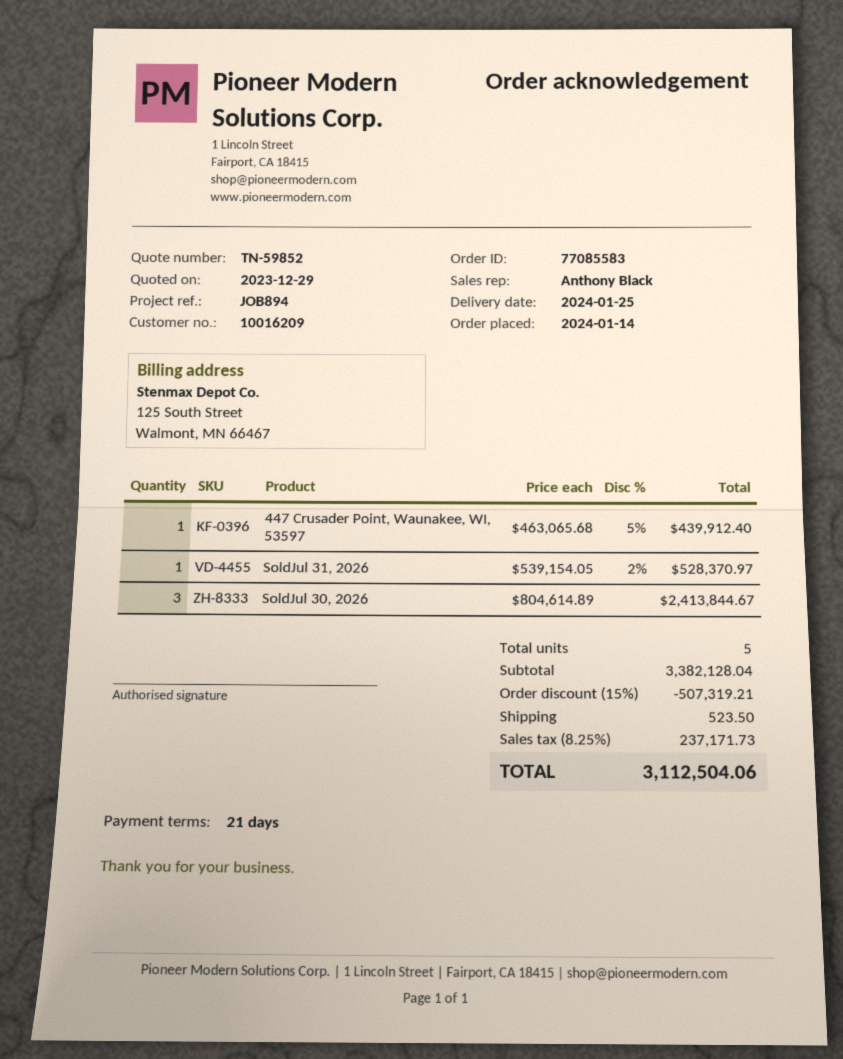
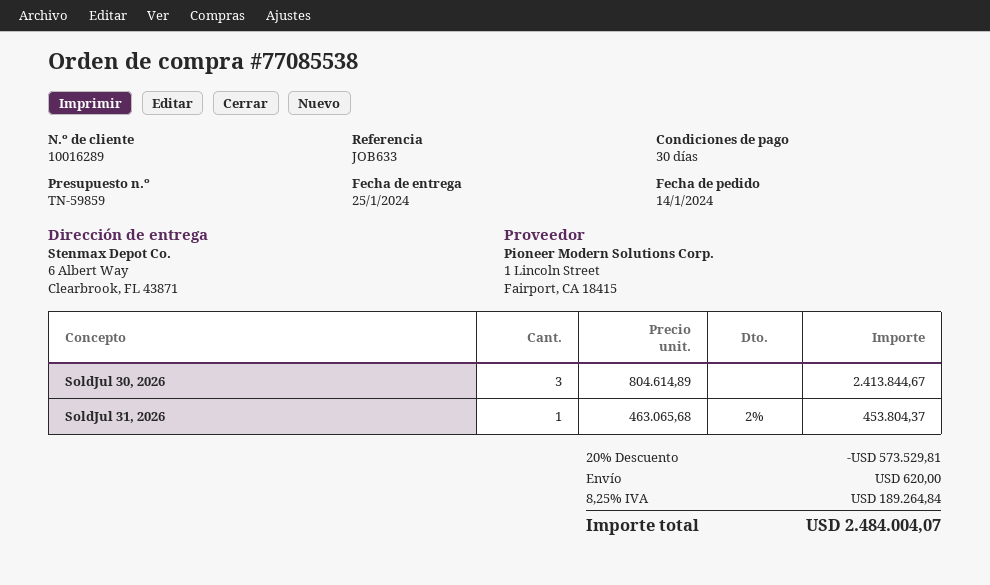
quote number: TN-59852 -> TN-59859
order number: 77085583 -> 77085538
payment terms: 21 days -> 30 days
customer number: 10016209 -> 10016289
reference: JOB894 -> JOB633
447 Crusader Point, Waunakee, WI, 53597: 1 x 463065.68 - 5% = 439912.40 -> none
SoldJul 31, 2026: 1 x 539154.05 - 2% = 528370.97 -> 1 x 463065.68 - 2% = 453804.37
discount: 15% = 507319.21 -> 20% = 573529.81
shipping: 523.50 -> 620.00
tax: 8.25% = 237171.73 -> 8.25% = 189264.84
total: 3112504.06 -> 2484004.07

